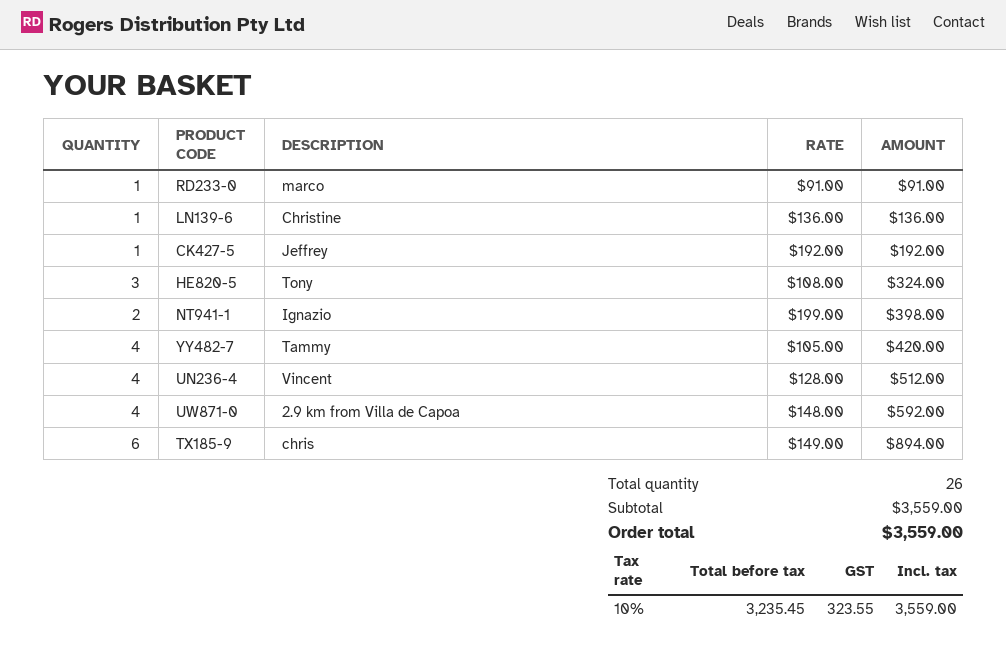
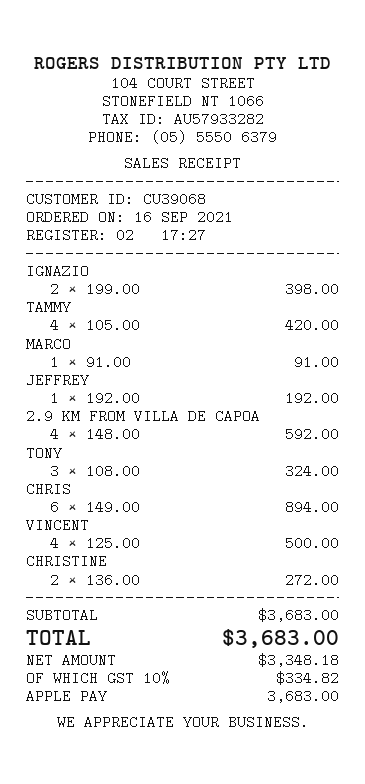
Christine: 1 x 136.00 = 136.00 -> 2 x 136.00 = 272.00
Vincent: 4 x 128.00 = 512.00 -> 4 x 125.00 = 500.00
subtotal: 3559.00 -> 3683.00
net: 3235.45 -> 3348.18
tax: 10% = 323.55 -> 10% = 334.82
total: 3559.00 -> 3683.00

